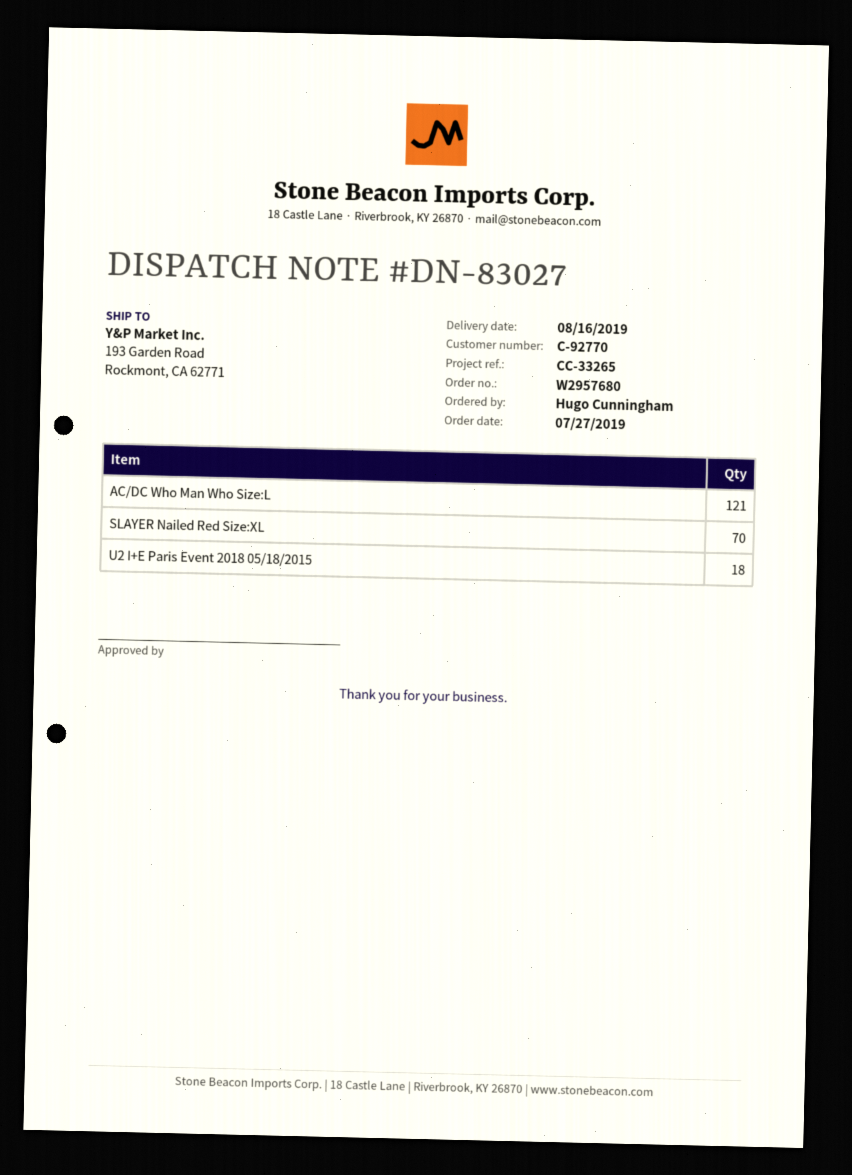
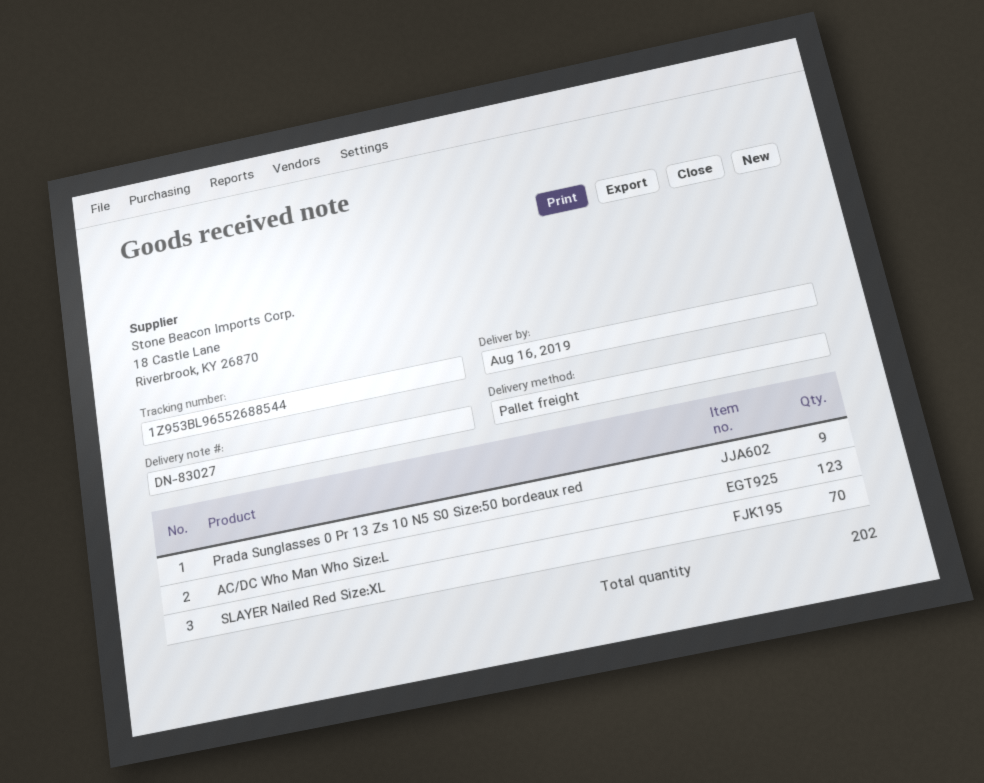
AC/DC Who Man Who Size:L: 121 -> 123
U2 I+E Paris Event 2018 05/18/2015: 18 -> none
Prada Sunglasses 0 Pr 13 Zs 10 N5 S0 Size:50 bordeaux red: none -> 9

